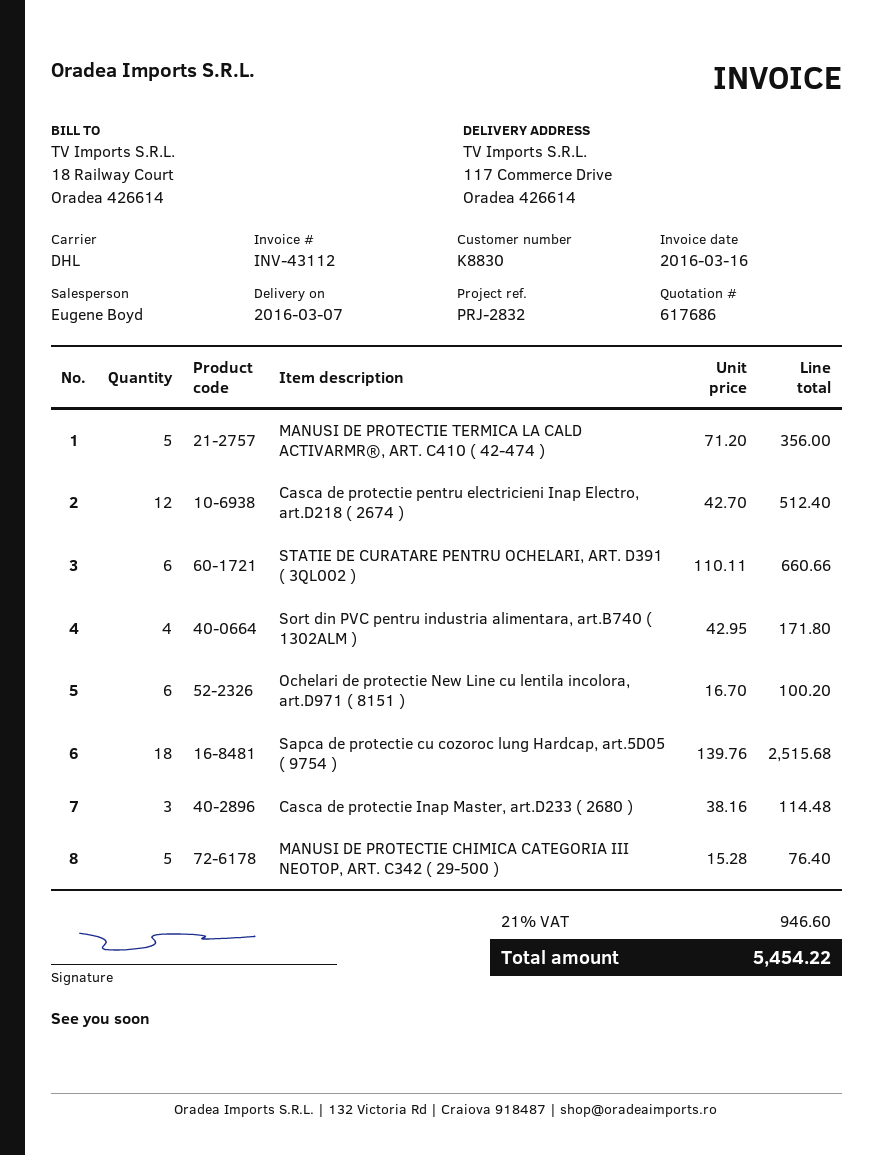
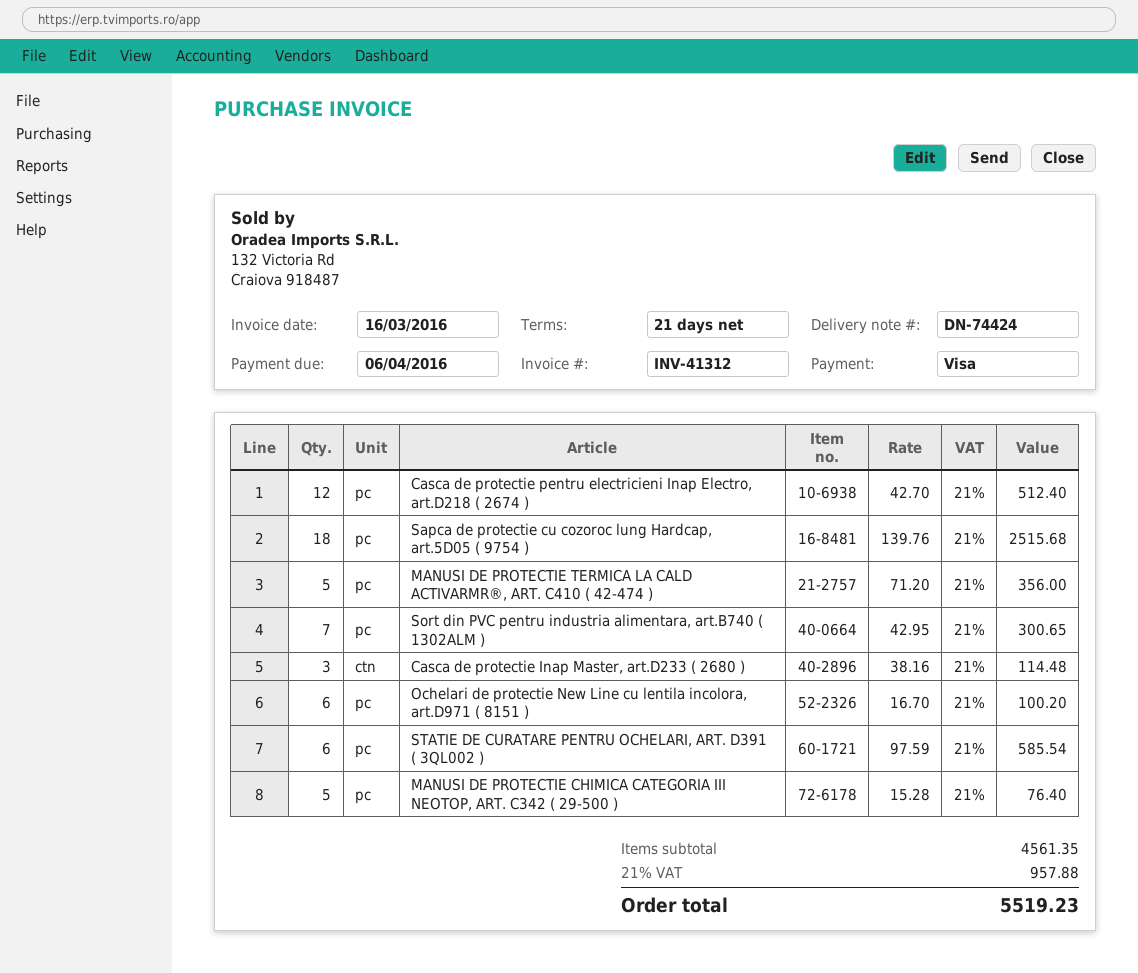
invoice number: INV-43112 -> INV-41312
STATIE DE CURATARE PENTRU OCHELARI, ART. D391 ( 3QL002 ): 6 x 110.11 = 660.66 -> 6 x 97.59 = 585.54
Sort din PVC pentru industria alimentara, art.B740 ( 1302ALM ): 4 x 42.95 = 171.80 -> 7 x 42.95 = 300.65
tax: 21% = 946.60 -> 21% = 957.88
total: 5454.22 -> 5519.23

